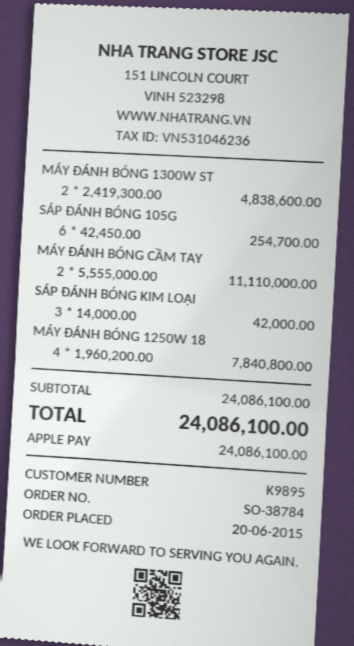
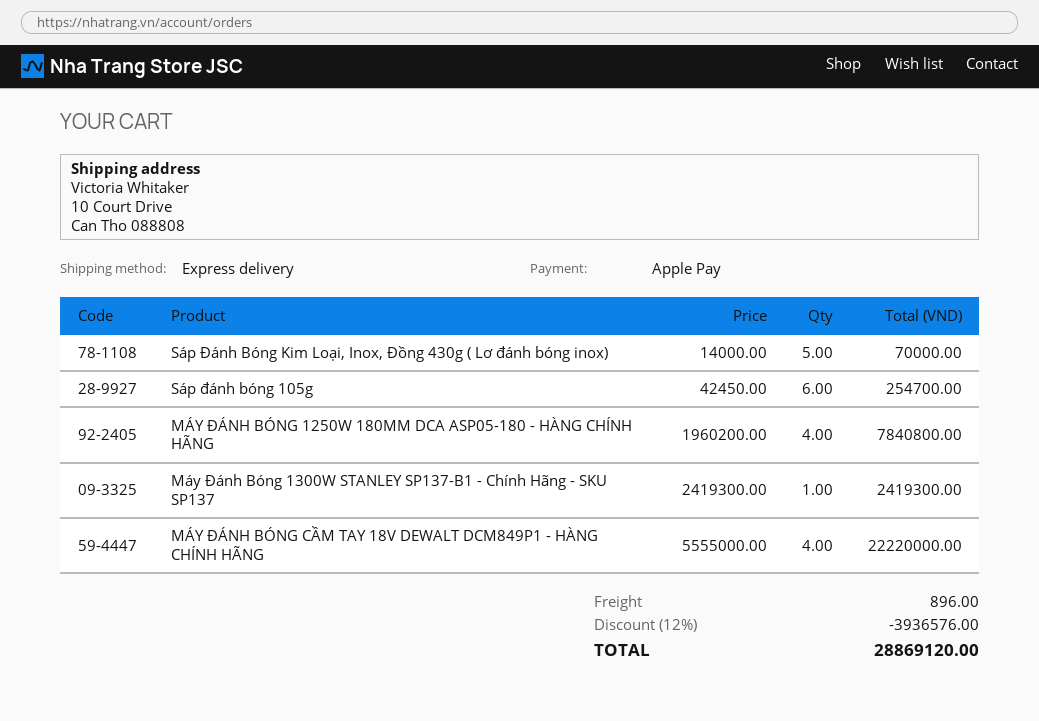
MÁY ĐÁNH BÓNG 1300W ST: 2 x 2419300.00 = 4838600.00 -> 1 x 2419300.00 = 2419300.00
MÁY ĐÁNH BÓNG CẦM TAY: 2 x 5555000.00 = 11110000.00 -> 4 x 5555000.00 = 22220000.00
SÁP ĐÁNH BÓNG KIM LOẠI: 3 x 14000.00 = 42000.00 -> 5 x 14000.00 = 70000.00
discount: none -> 12% = 3936576.00
shipping: none -> 896.00
total: 24086100.00 -> 28869120.00

